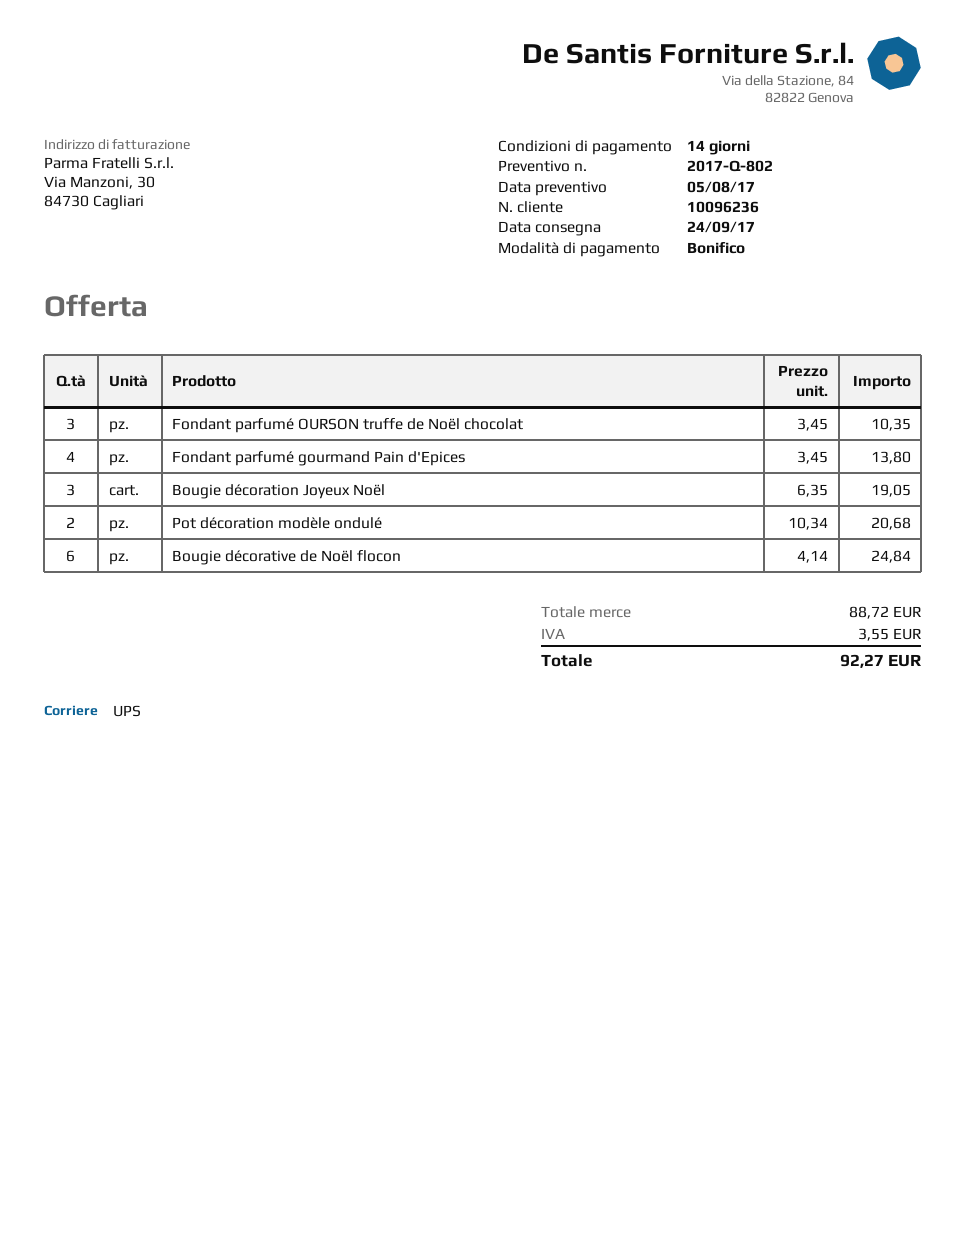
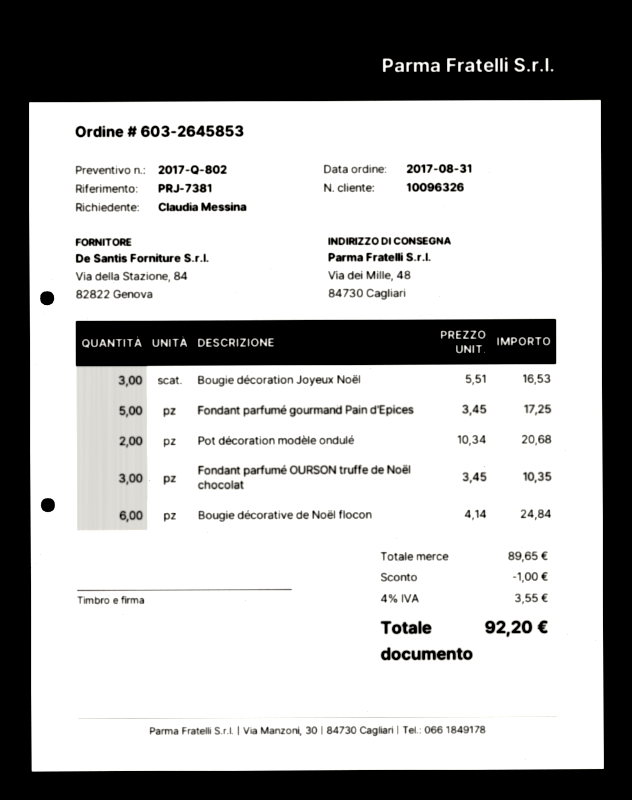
customer number: 10096236 -> 10096326
Fondant parfumé gourmand Pain d'Epices: 4 x 3.45 = 13.80 -> 5 x 3.45 = 17.25
Bougie décoration Joyeux Noël: 3 x 6.35 = 19.05 -> 3 x 5.51 = 16.53
subtotal: 88.72 -> 89.65
discount: none -> 1.00
total: 92.27 -> 92.20

